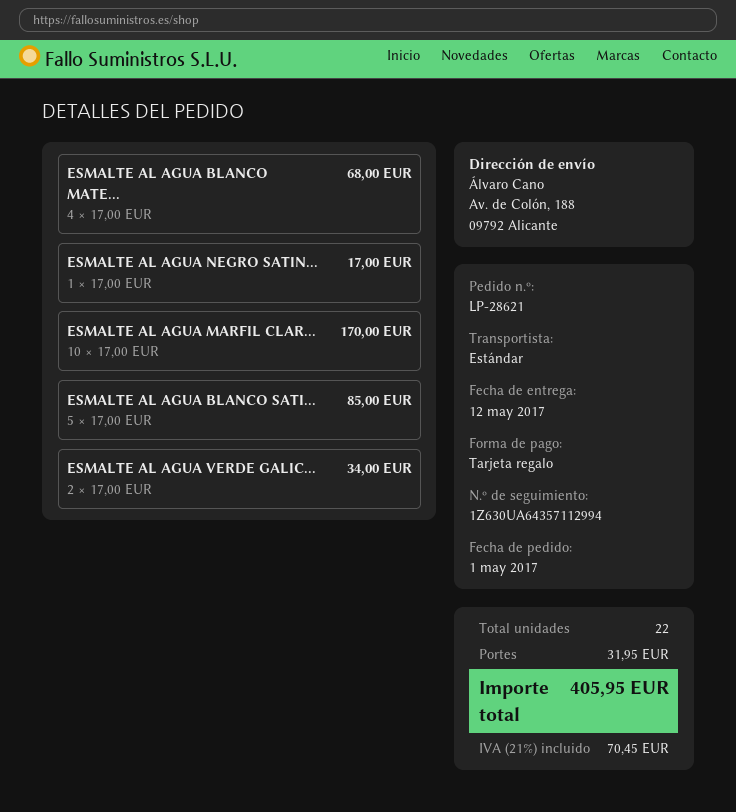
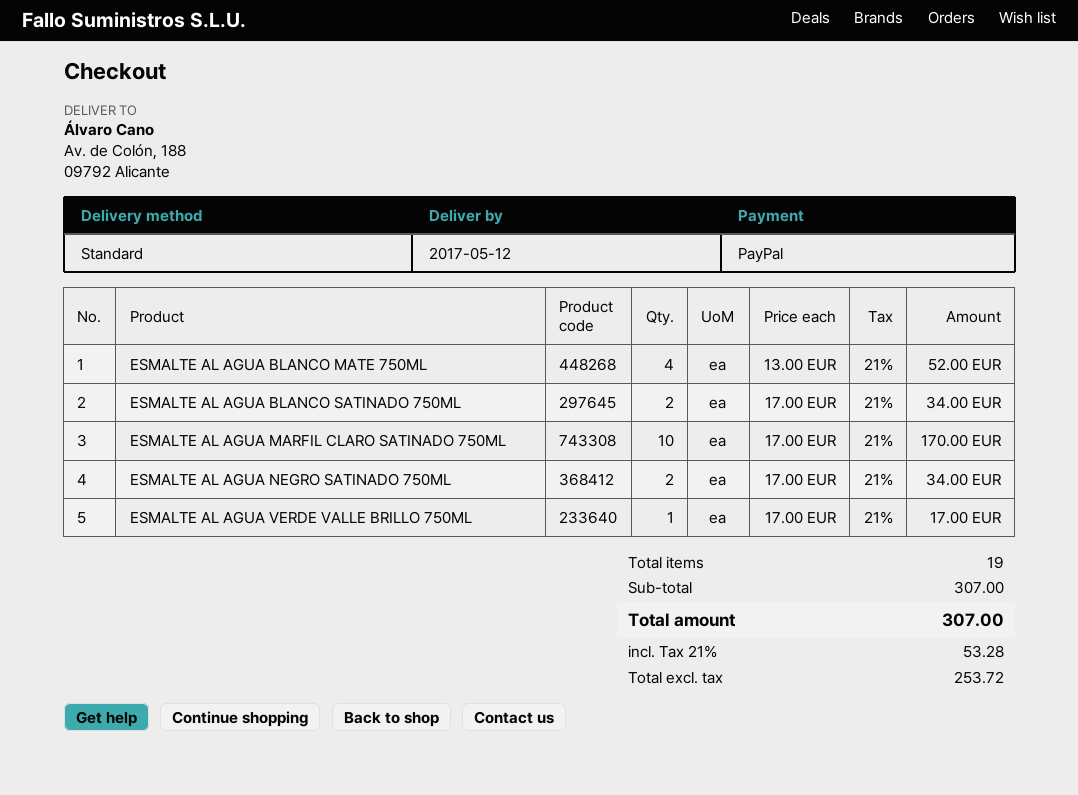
payment method: gift card -> PayPal
ESMALTE AL AGUA BLANCO MATE...: 4 x 17.00 = 68.00 -> 4 x 13.00 = 52.00
ESMALTE AL AGUA NEGRO SATIN...: 1 x 17.00 = 17.00 -> 2 x 17.00 = 34.00
ESMALTE AL AGUA BLANCO SATI...: 5 x 17.00 = 85.00 -> 2 x 17.00 = 34.00
ESMALTE AL AGUA VERDE GALIC...: 2 x 17.00 = 34.00 -> none
ESMALTE AL AGUA VERDE VALLE BRILLO 750ML: none -> 1 x 17.00 = 17.00
total quantity: 22 -> 19
shipping: 31.95 -> none
tax: 21% = 70.45 -> 21% = 53.28
total: 405.95 -> 307.00

